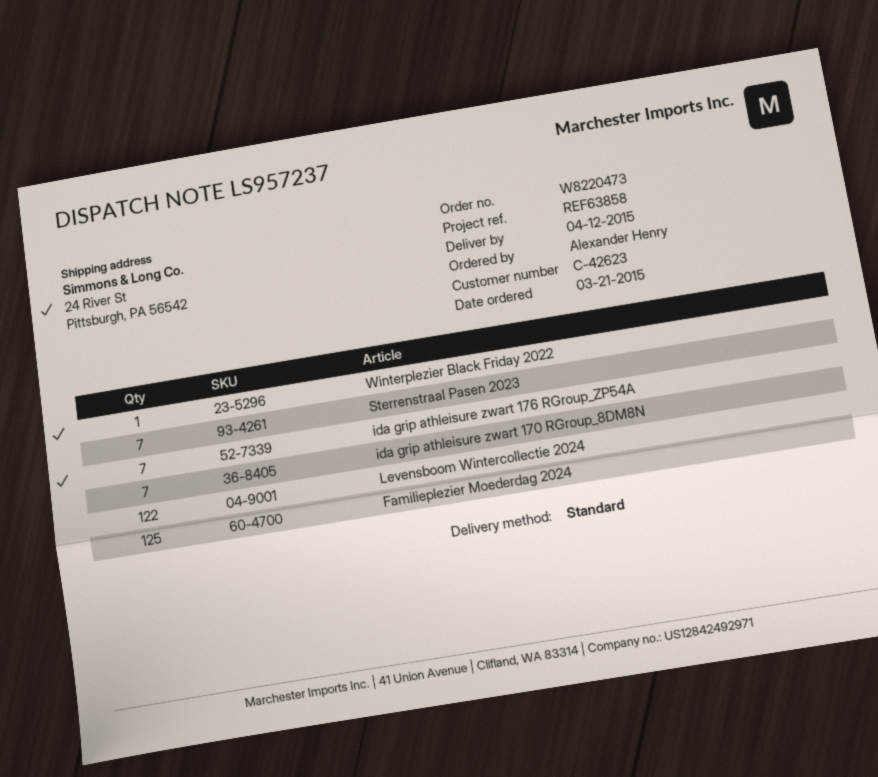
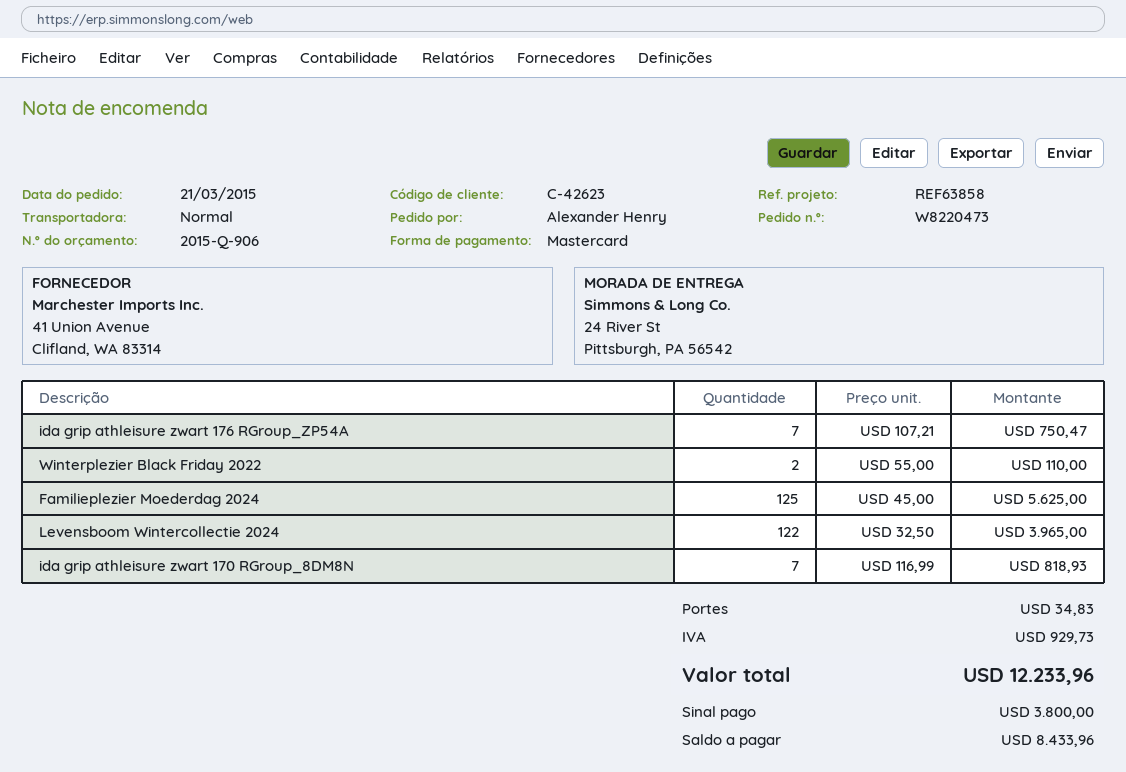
Winterplezier Black Friday 2022: 1 -> 2
Sterrenstraal Pasen 2023: 7 -> none

